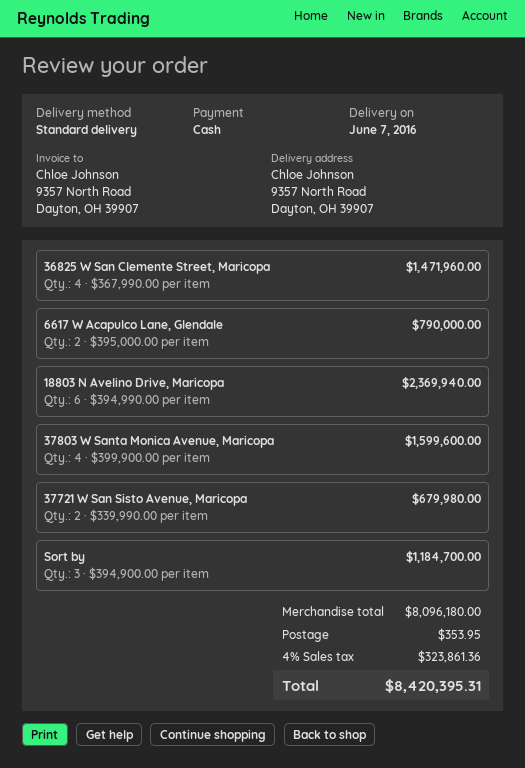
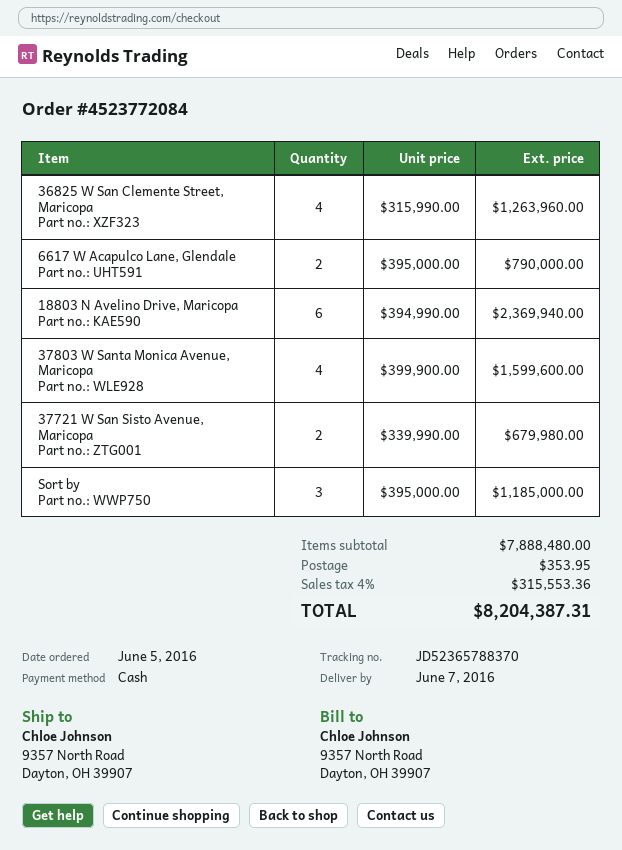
36825 W San Clemente Street, Maricopa: 4 x 367990.00 = 1471960.00 -> 4 x 315990.00 = 1263960.00
Sort by: 3 x 394900.00 = 1184700.00 -> 3 x 395000.00 = 1185000.00
subtotal: 8096180.00 -> 7888480.00
tax: 4% = 323861.36 -> 4% = 315553.36
total: 8420395.31 -> 8204387.31

